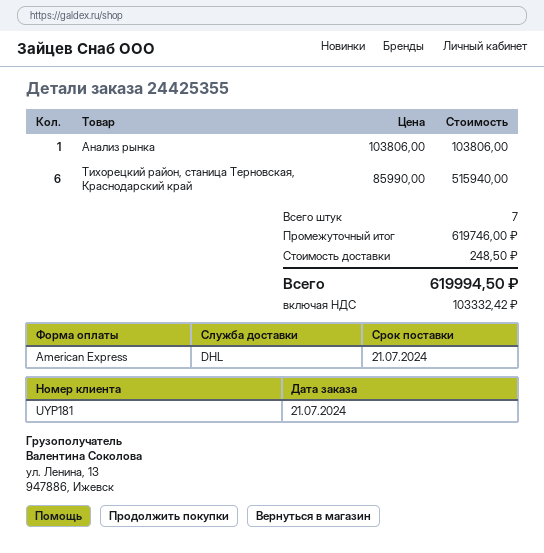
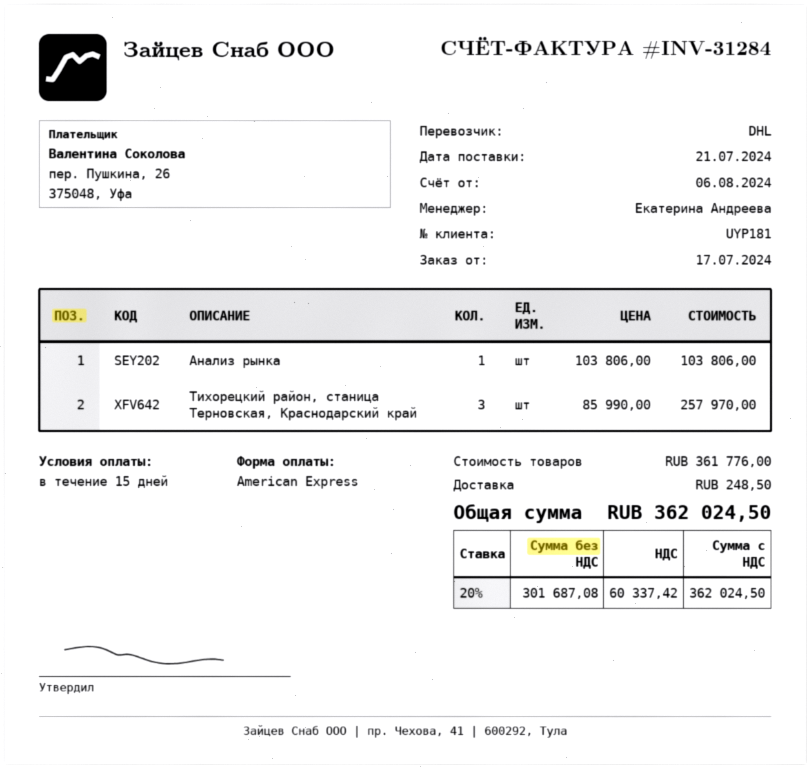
order date: 2024-07-21 -> 2024-07-17
Тихорецкий район, станица Терновская, Краснодарский край: 6 x 85990.00 = 515940.00 -> 3 x 85990.00 = 257970.00
subtotal: 619746.00 -> 361776.00
tax: 103332.42 -> 60337.42
total: 619994.50 -> 362024.50

